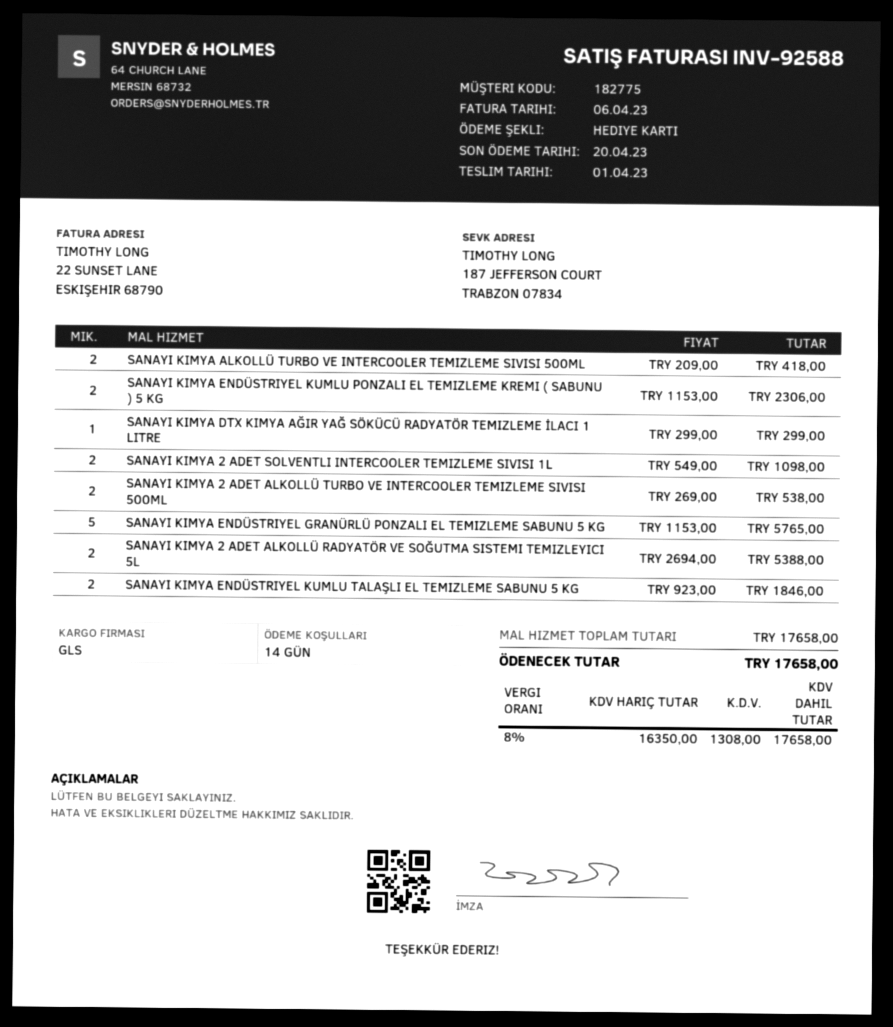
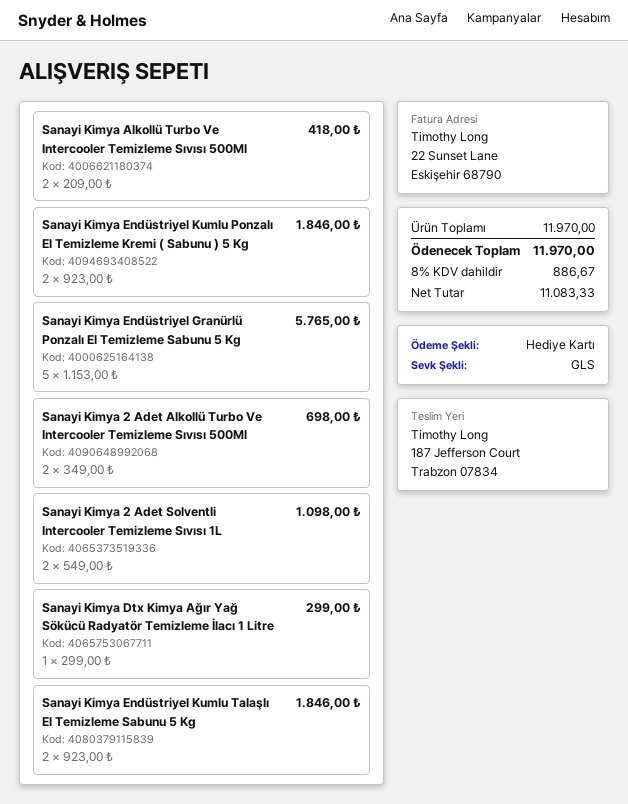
SANAYI KIMYA ENDÜSTRIYEL KUMLU PONZALI EL TEMIZLEME KREMI ( SABUNU ) 5 KG: 2 x 1153.00 = 2306.00 -> 2 x 923.00 = 1846.00
SANAYI KIMYA 2 ADET ALKOLLÜ TURBO VE INTERCOOLER TEMIZLEME SIVISI 500ML: 2 x 269.00 = 538.00 -> 2 x 349.00 = 698.00
SANAYI KIMYA 2 ADET ALKOLLÜ RADYATÖR VE SOĞUTMA SISTEMI TEMIZLEYICI 5L: 2 x 2694.00 = 5388.00 -> none
subtotal: 17658.00 -> 11970.00
net: 16350.00 -> 11083.33
tax: 8% = 1308.00 -> 8% = 886.67
total: 17658.00 -> 11970.00

